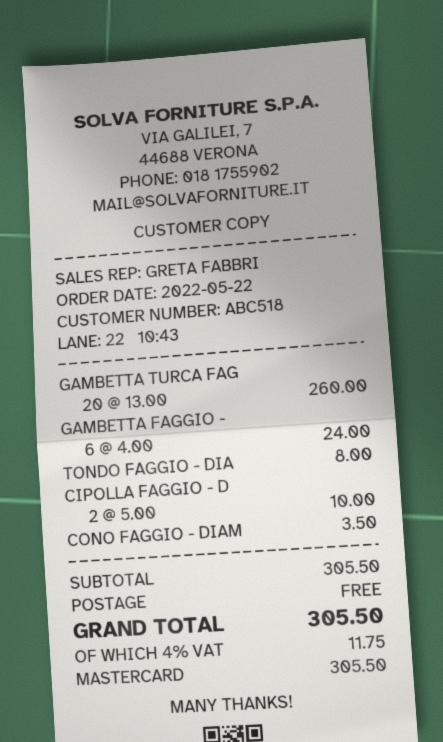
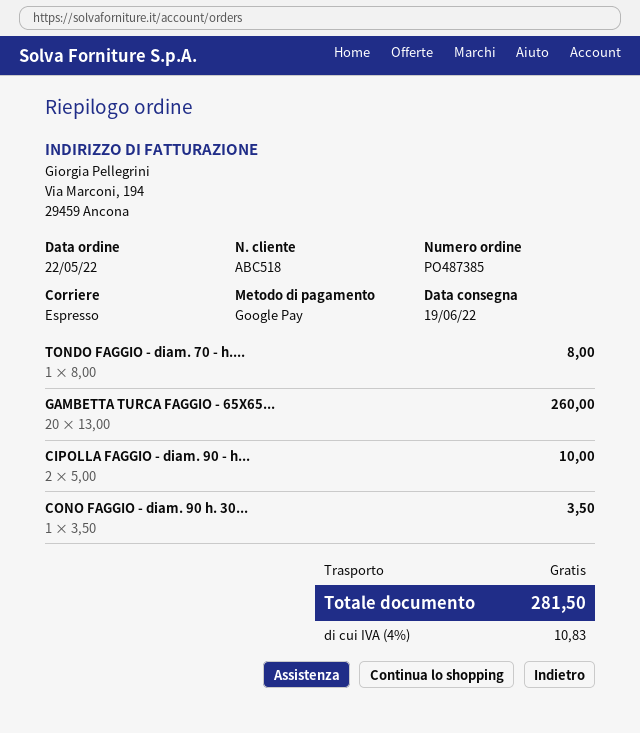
payment method: Mastercard -> Google Pay
GAMBETTA FAGGIO -: 6 x 4.00 = 24.00 -> none
tax: 4% = 11.75 -> 4% = 10.83
total: 305.50 -> 281.50

